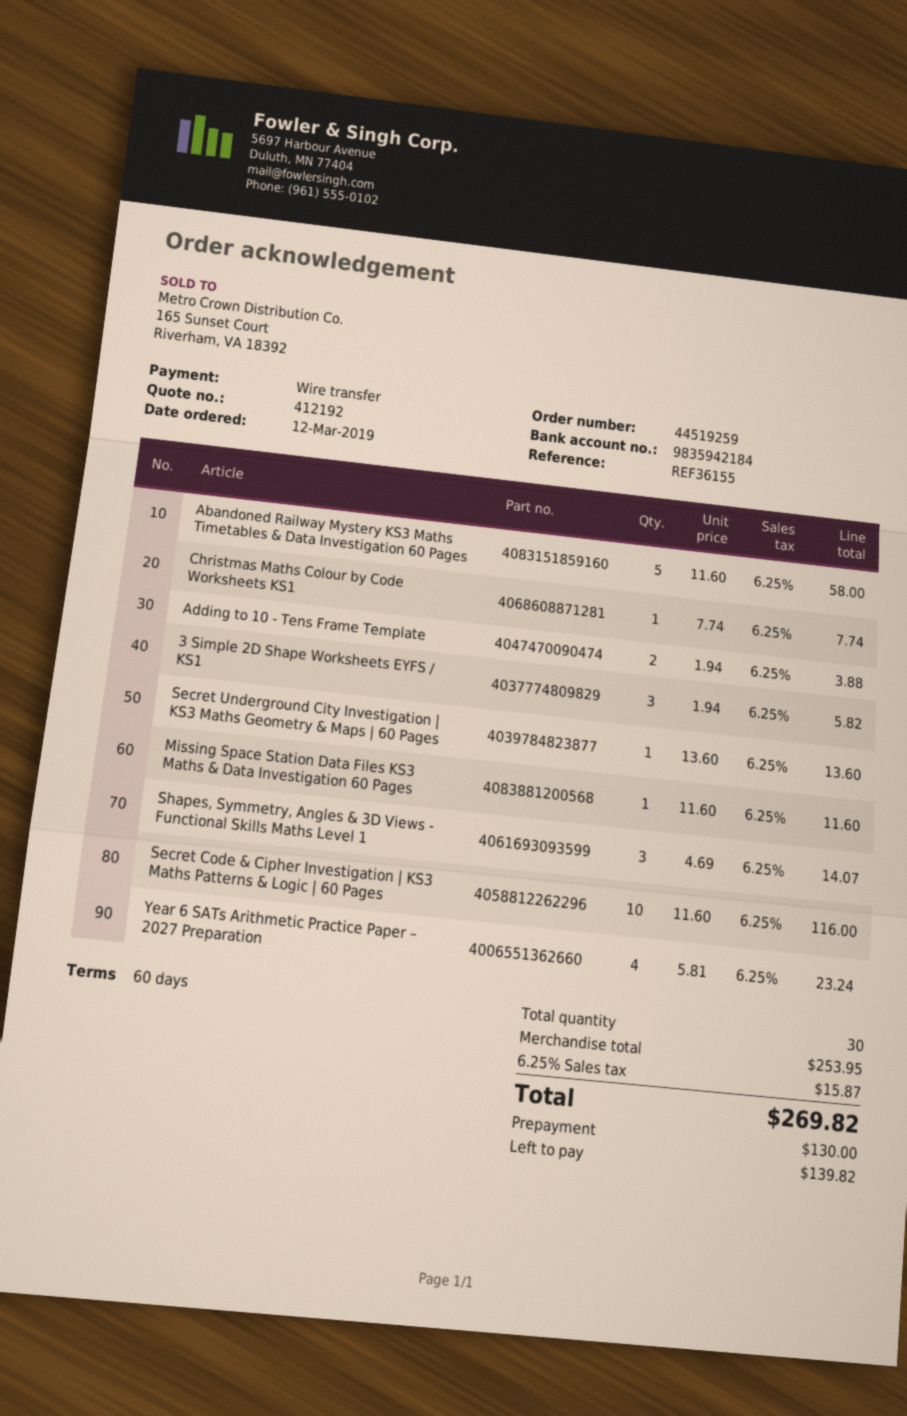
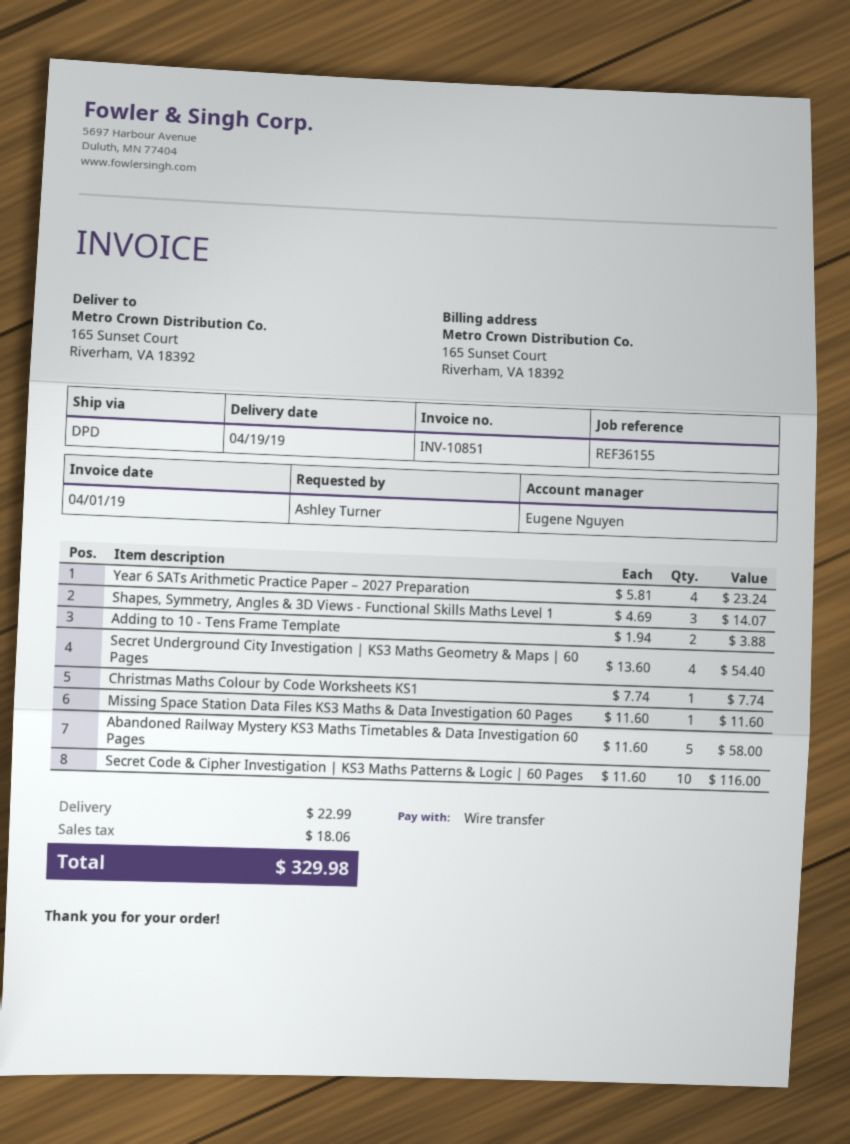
3 Simple 2D Shape Worksheets EYFS / KS1: 3 x 1.94 = 5.82 -> none
Secret Underground City Investigation | KS3 Maths Geometry & Maps | 60 Pages: 1 x 13.60 = 13.60 -> 4 x 13.60 = 54.40
shipping: none -> 22.99
tax: 15.87 -> 18.06
total: 269.82 -> 329.98

